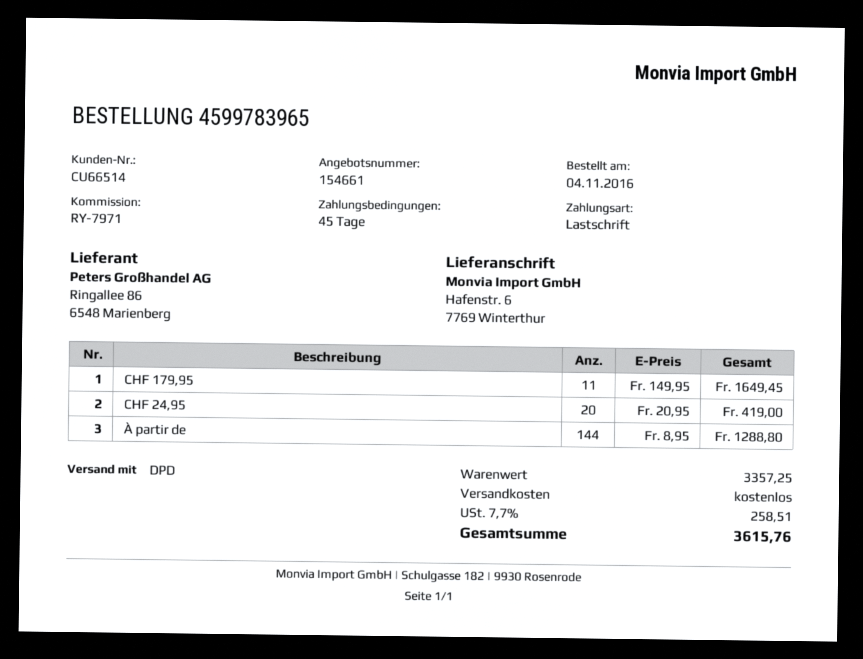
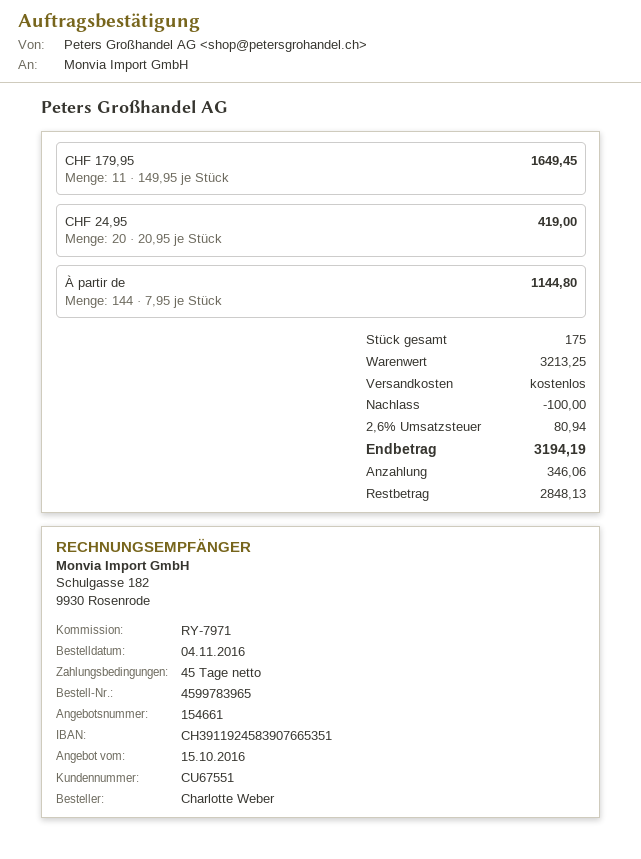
customer number: CU66514 -> CU67551
À partir de: 144 x 8.95 = 1288.80 -> 144 x 7.95 = 1144.80
subtotal: 3357.25 -> 3213.25
discount: none -> 100.00
tax: 7.7% = 258.51 -> 2.6% = 80.94
total: 3615.76 -> 3194.19

